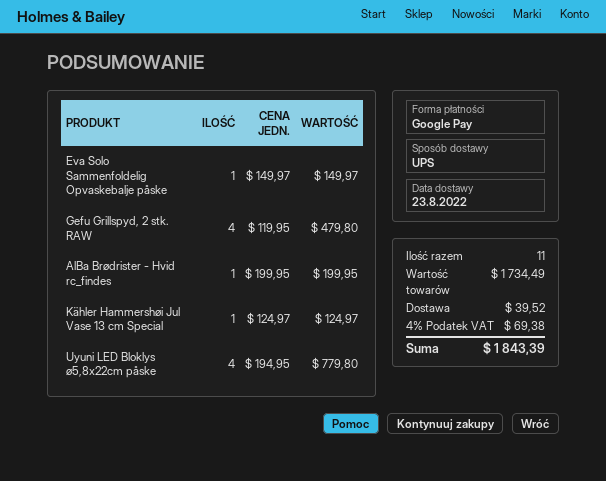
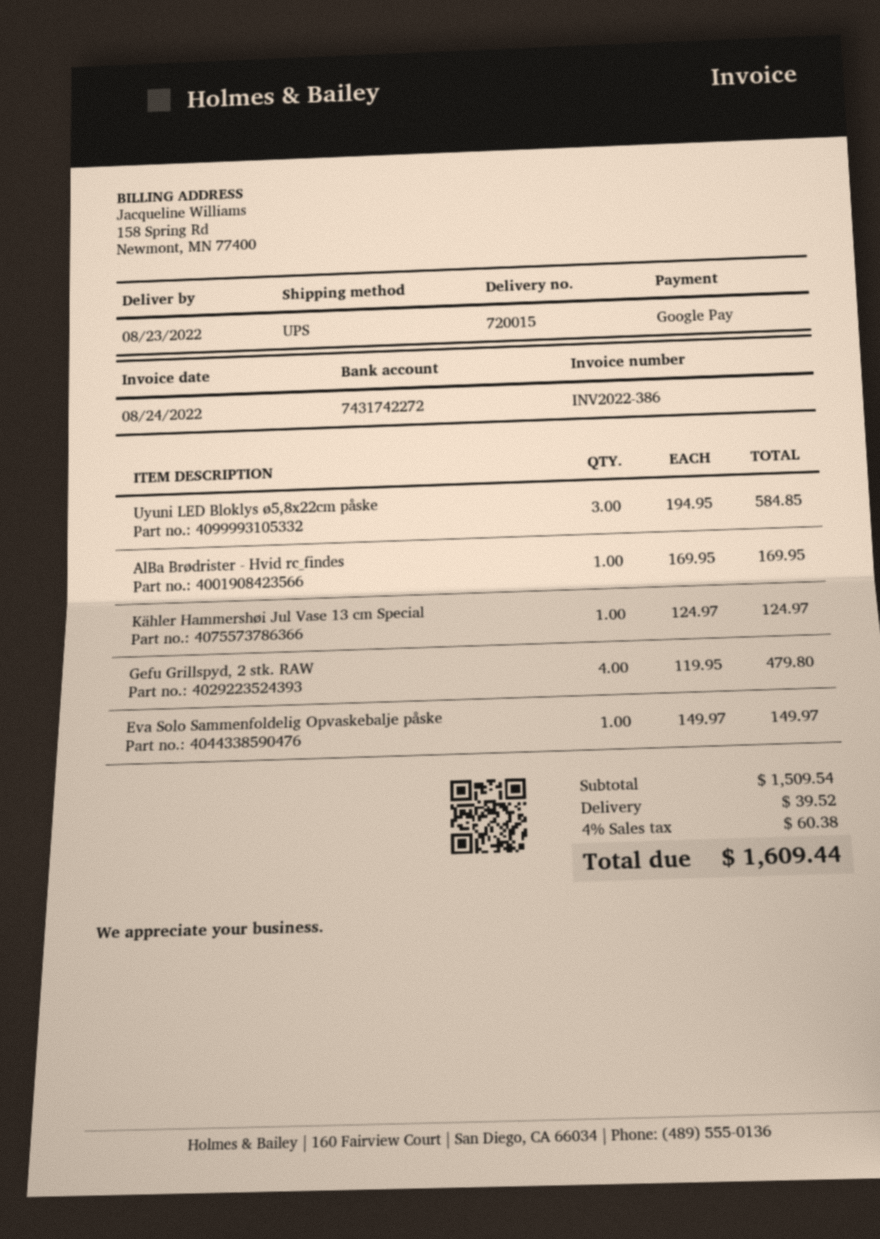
AlBa Brødrister - Hvid rc_findes: 1 x 199.95 = 199.95 -> 1 x 169.95 = 169.95
Uyuni LED Bloklys ø5,8x22cm påske: 4 x 194.95 = 779.80 -> 3 x 194.95 = 584.85
subtotal: 1734.49 -> 1509.54
tax: 4% = 69.38 -> 4% = 60.38
total: 1843.39 -> 1609.44

